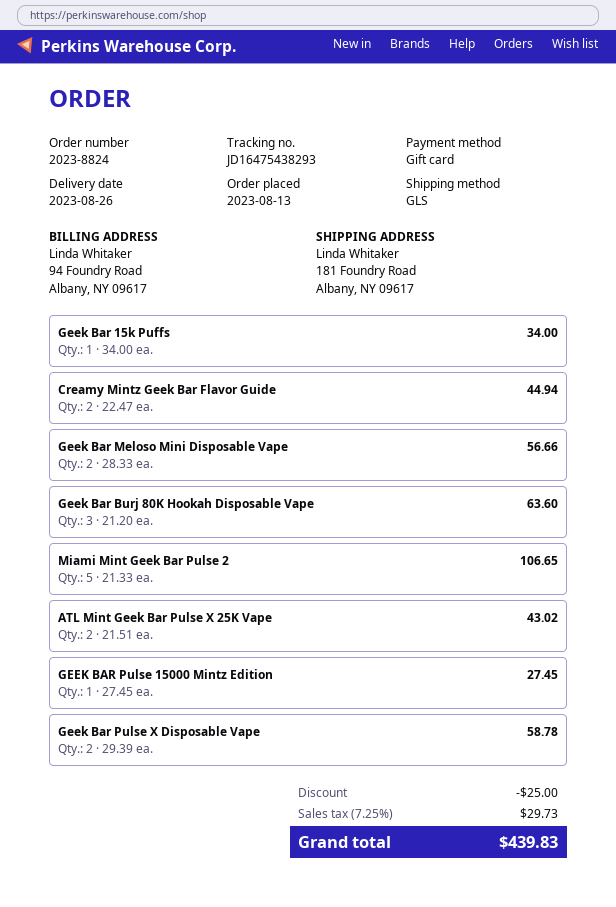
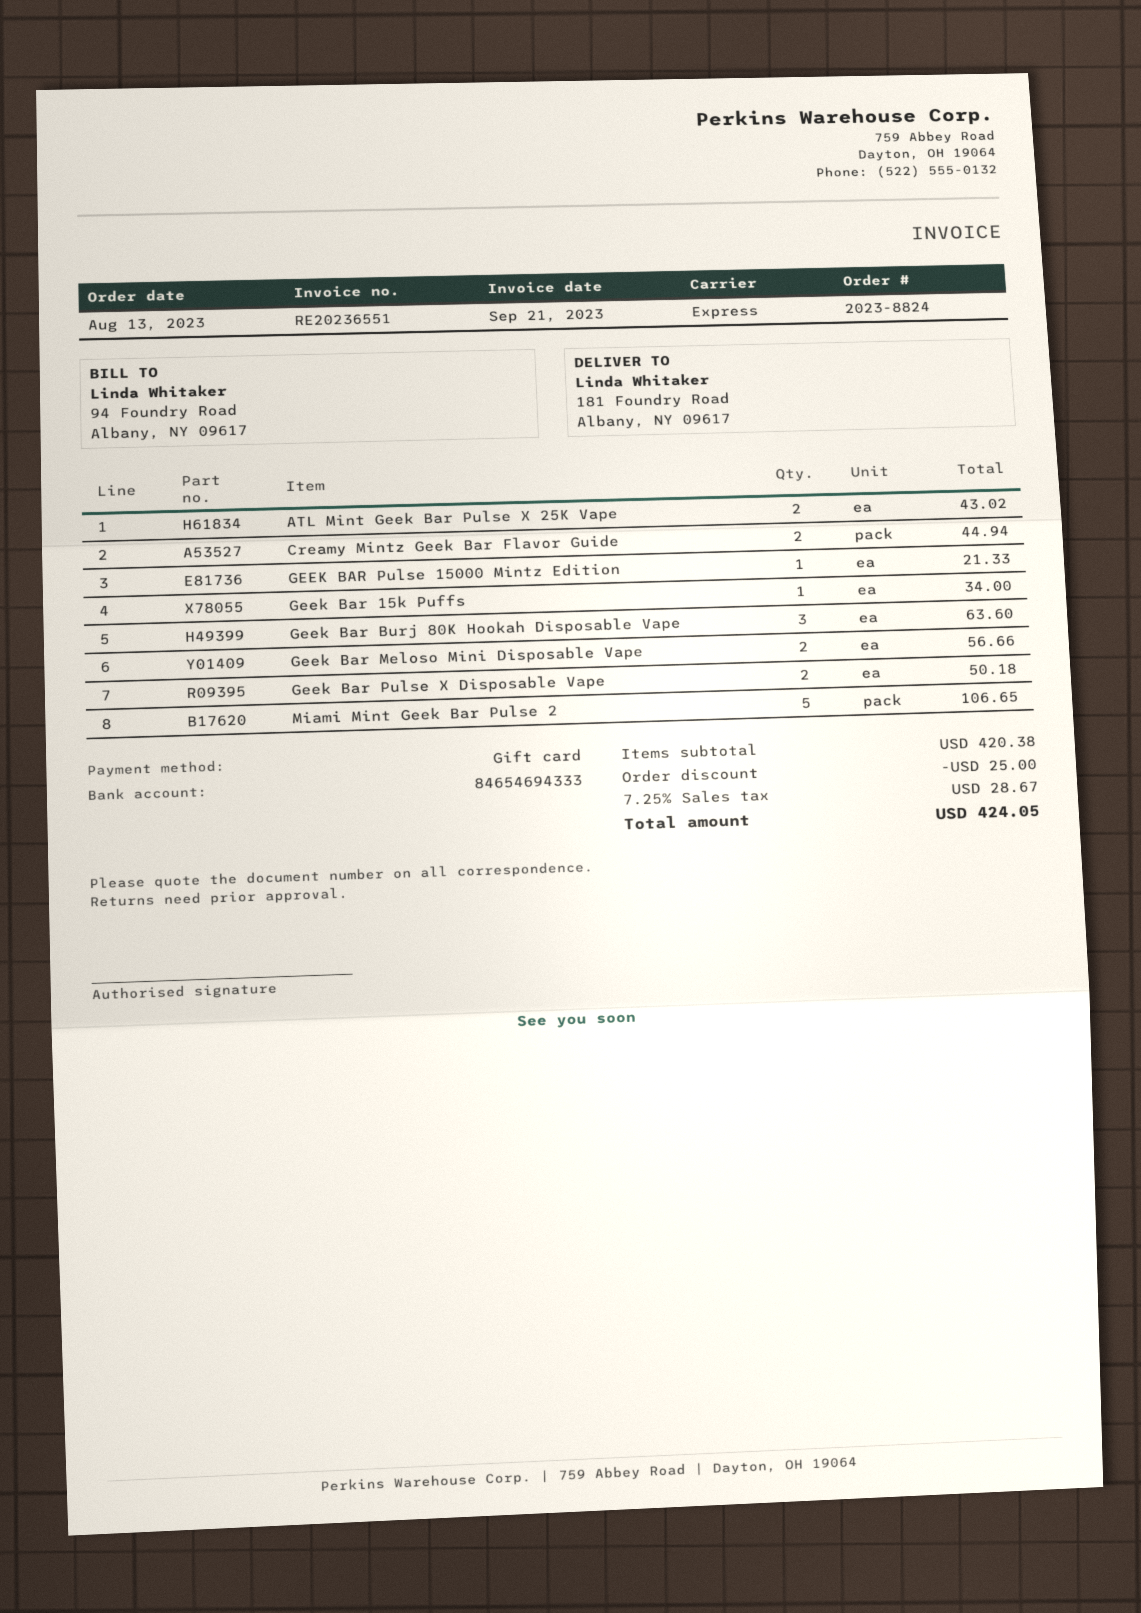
shipping method: GLS -> express
GEEK BAR Pulse 15000 Mintz Edition: 1 for 27.45 -> 1 for 21.33
Geek Bar Pulse X Disposable Vape: 2 for 58.78 -> 2 for 50.18
tax: 7.25% = 29.73 -> 7.25% = 28.67
total: 439.83 -> 424.05

